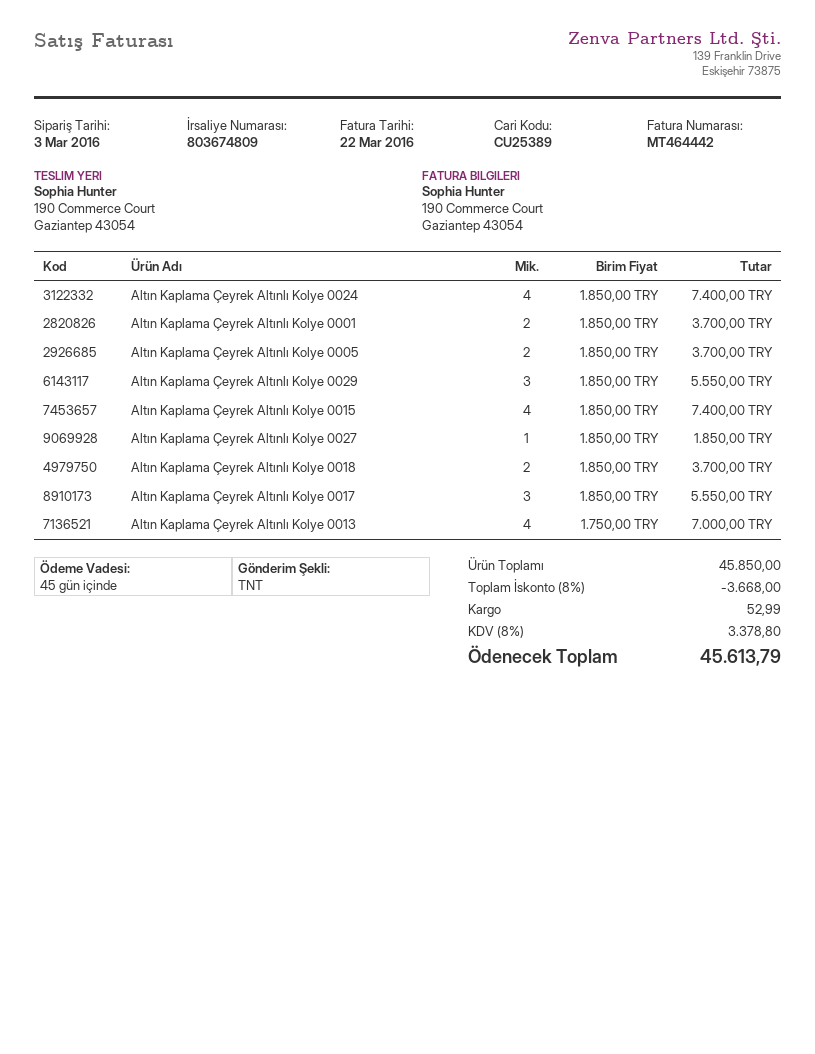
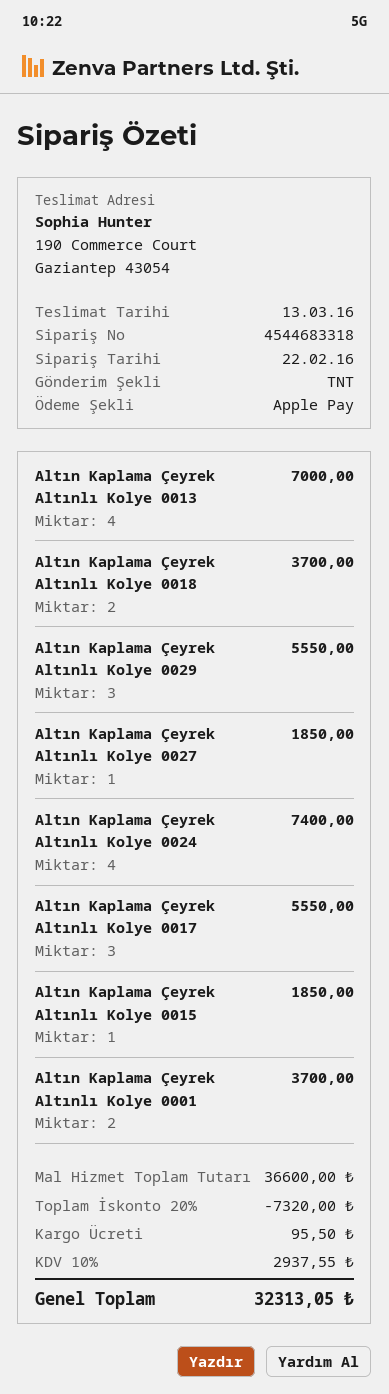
order date: 2016-03-03 -> 2016-02-22
Altın Kaplama Çeyrek Altınlı Kolye 0005: 2 for 3700.00 -> none
Altın Kaplama Çeyrek Altınlı Kolye 0015: 4 for 7400.00 -> 1 for 1850.00
subtotal: 45850.00 -> 36600.00
discount: 8% = 3668.00 -> 20% = 7320.00
shipping: 52.99 -> 95.50
tax: 8% = 3378.80 -> 10% = 2937.55
total: 45613.79 -> 32313.05

